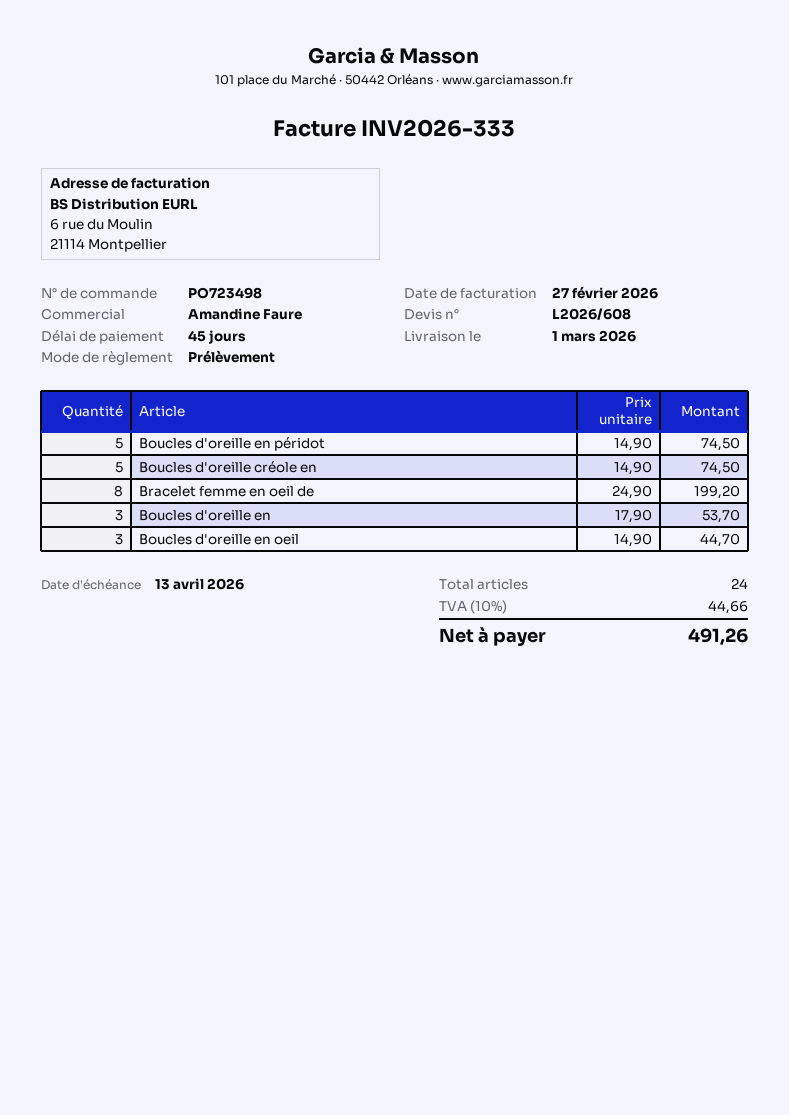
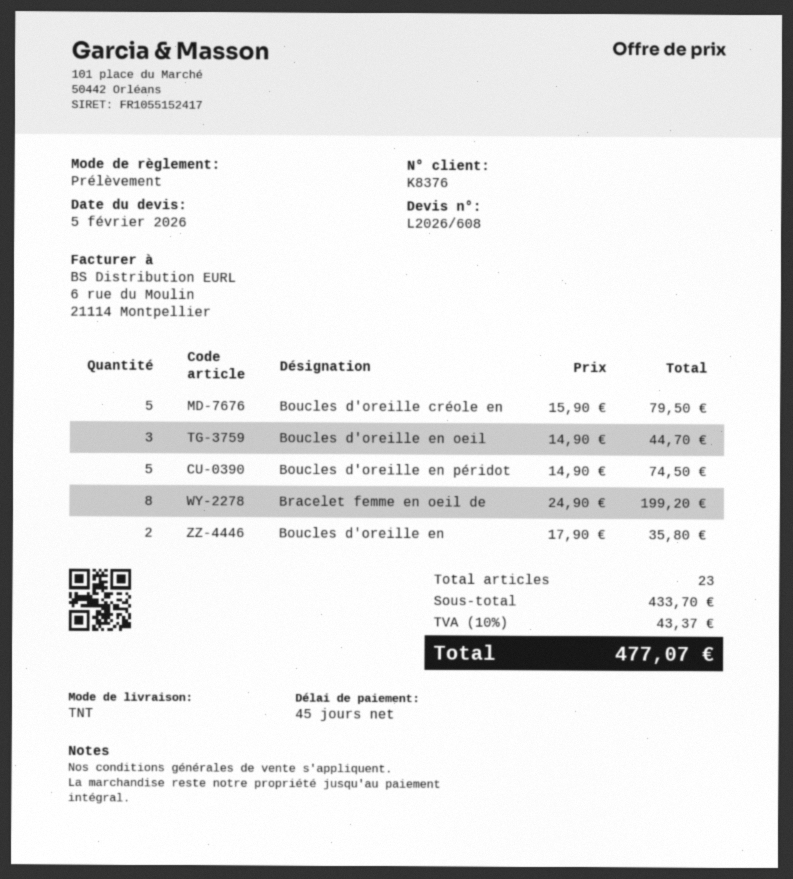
Boucles d'oreille créole en: 5 x 14.90 = 74.50 -> 5 x 15.90 = 79.50
Boucles d'oreille en: 3 x 17.90 = 53.70 -> 2 x 17.90 = 35.80
total quantity: 24 -> 23
tax: 10% = 44.66 -> 10% = 43.37
total: 491.26 -> 477.07

